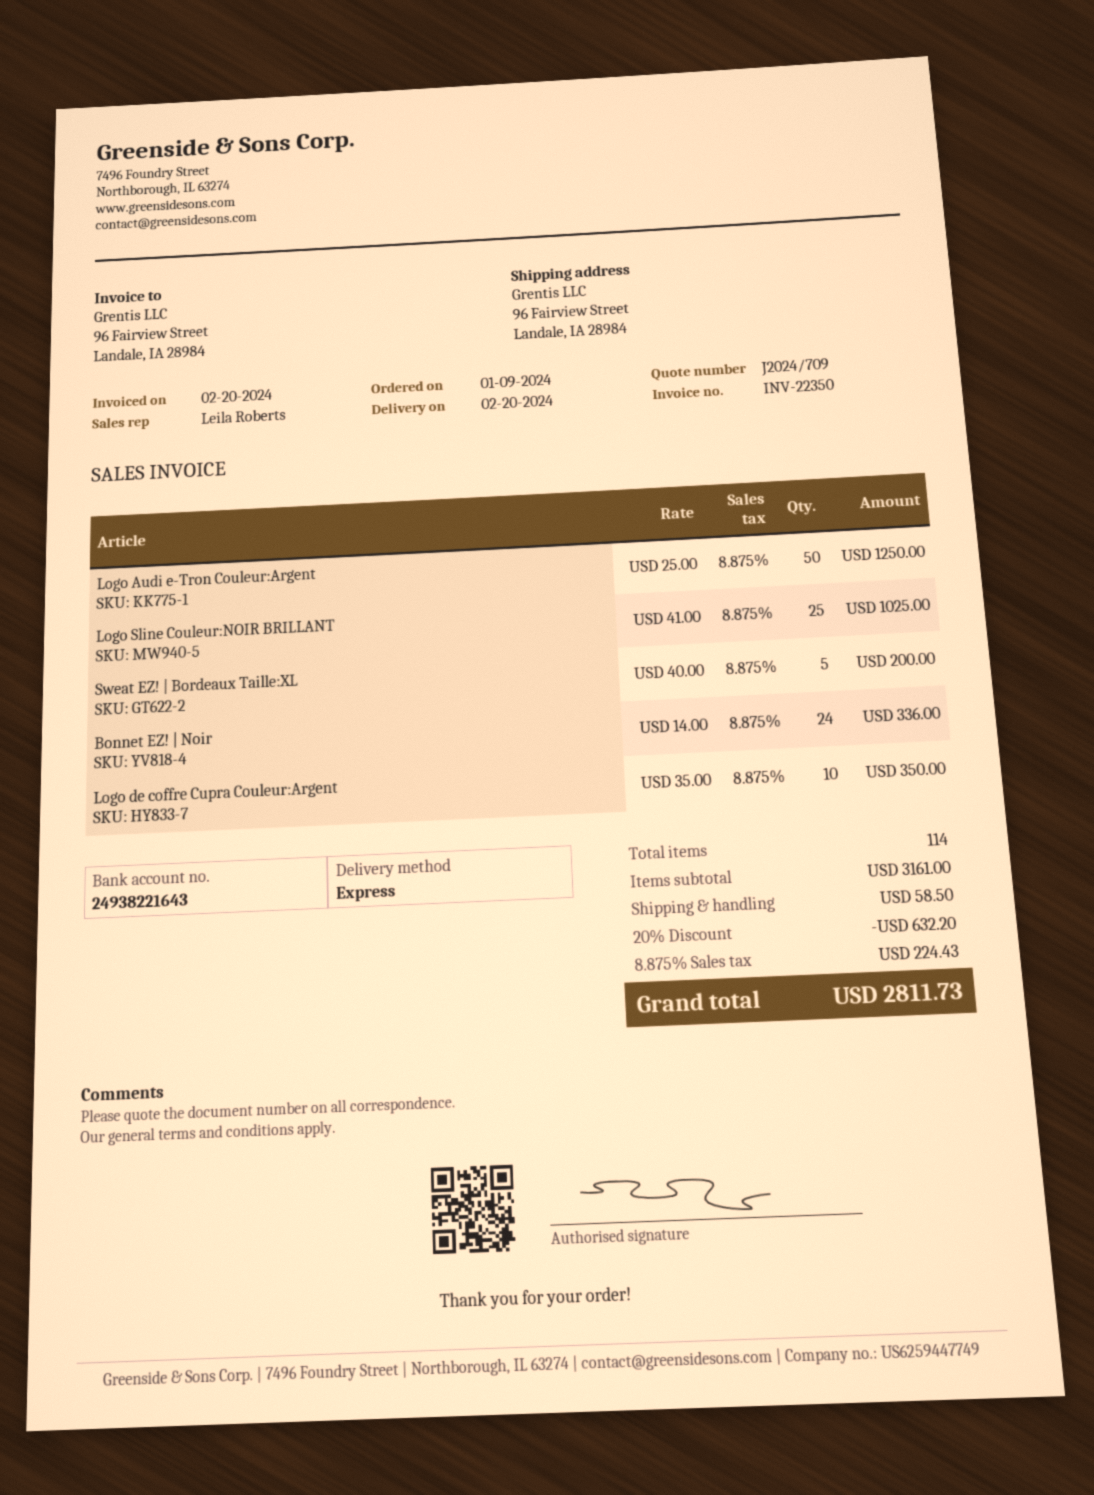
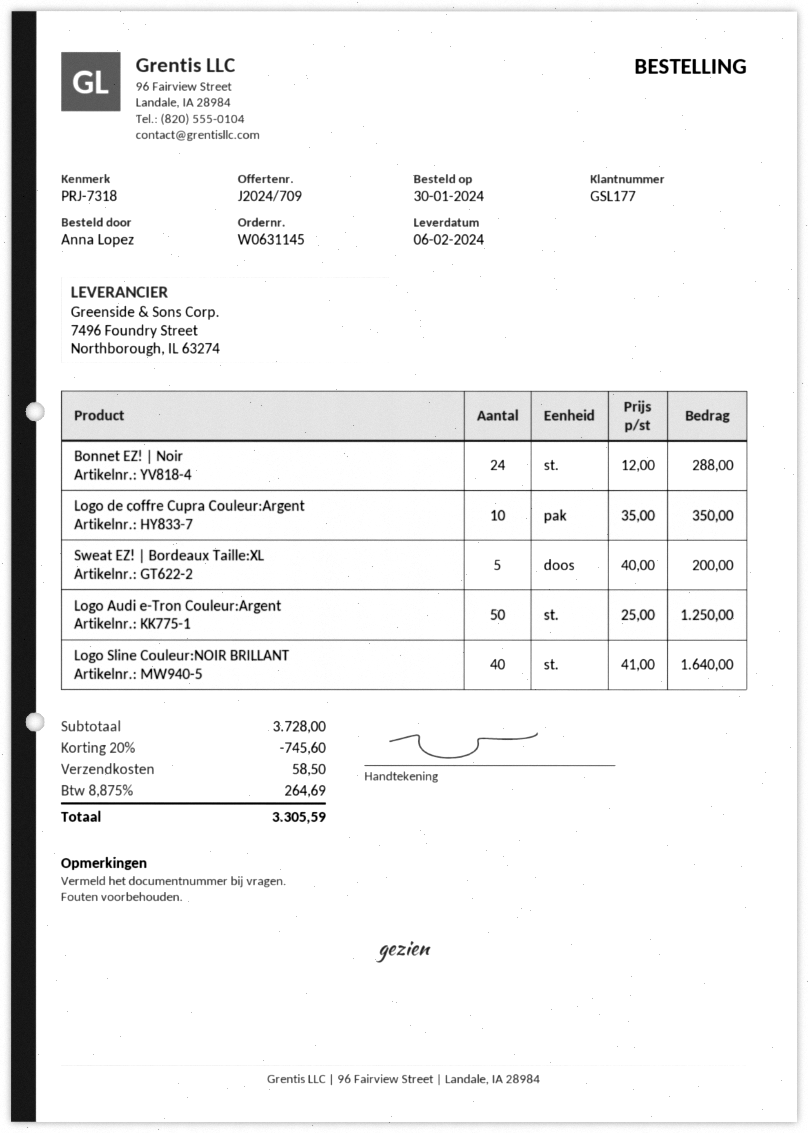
order date: 2024-01-09 -> 2024-01-30
delivery date: 2024-02-20 -> 2024-02-06
Logo Sline Couleur:NOIR BRILLANT: 25 x 41.00 = 1025.00 -> 40 x 41.00 = 1640.00
Bonnet EZ! | Noir: 24 x 14.00 = 336.00 -> 24 x 12.00 = 288.00
subtotal: 3161.00 -> 3728.00
discount: 20% = 632.20 -> 20% = 745.60
tax: 8.875% = 224.43 -> 8.875% = 264.69
total: 2811.73 -> 3305.59

